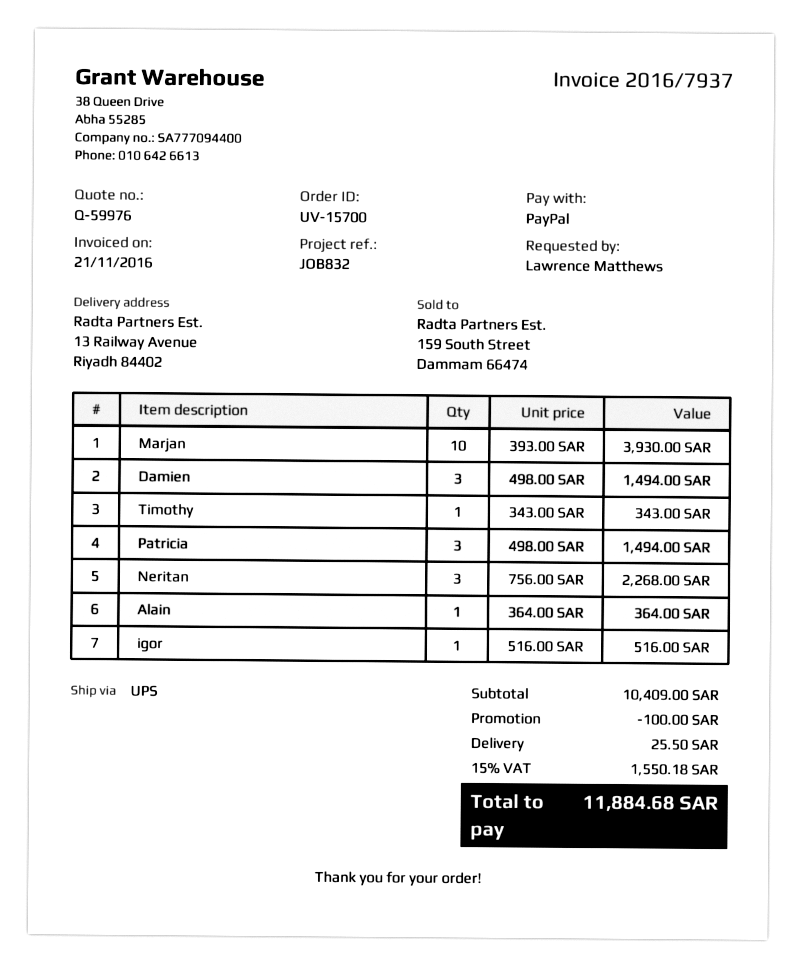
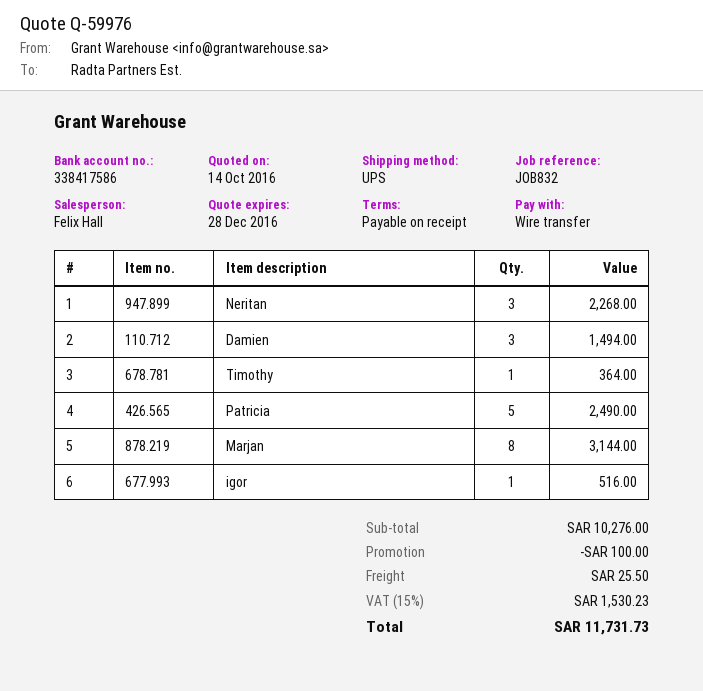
payment method: PayPal -> bank transfer
Marjan: 10 for 3930.00 -> 8 for 3144.00
Timothy: 1 for 343.00 -> 1 for 364.00
Patricia: 3 for 1494.00 -> 5 for 2490.00
Alain: 1 for 364.00 -> none
subtotal: 10409.00 -> 10276.00
tax: 15% = 1550.18 -> 15% = 1530.23
total: 11884.68 -> 11731.73

